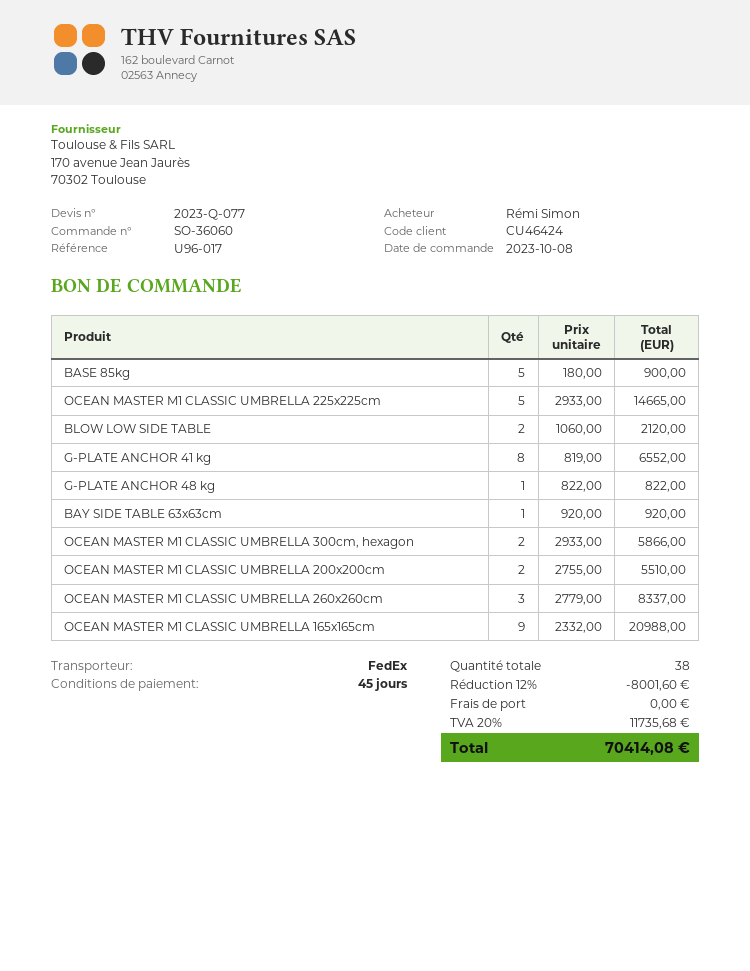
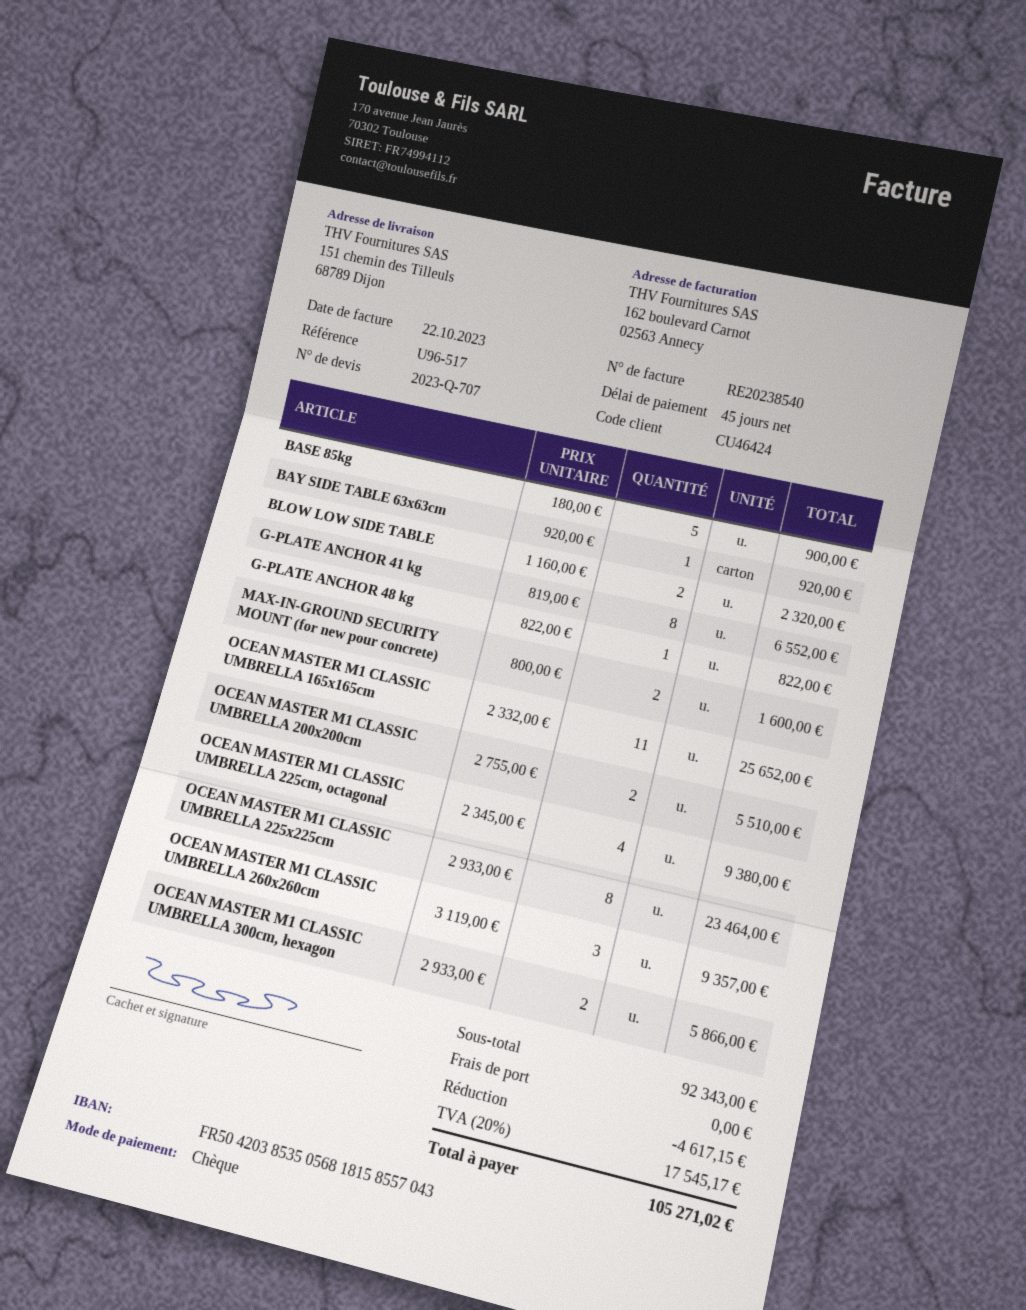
quote number: 2023-Q-077 -> 2023-Q-707
reference: U96-017 -> U96-517
OCEAN MASTER M1 CLASSIC UMBRELLA 225x225cm: 5 x 2933.00 = 14665.00 -> 8 x 2933.00 = 23464.00
BLOW LOW SIDE TABLE: 2 x 1060.00 = 2120.00 -> 2 x 1160.00 = 2320.00
OCEAN MASTER M1 CLASSIC UMBRELLA 260x260cm: 3 x 2779.00 = 8337.00 -> 3 x 3119.00 = 9357.00
OCEAN MASTER M1 CLASSIC UMBRELLA 165x165cm: 9 x 2332.00 = 20988.00 -> 11 x 2332.00 = 25652.00
MAX-IN-GROUND SECURITY MOUNT (for new pour concrete): none -> 2 x 800.00 = 1600.00
OCEAN MASTER M1 CLASSIC UMBRELLA 225cm, octagonal: none -> 4 x 2345.00 = 9380.00
discount: 8001.60 -> 4617.15
tax: 20% = 11735.68 -> 20% = 17545.17
total: 70414.08 -> 105271.02

